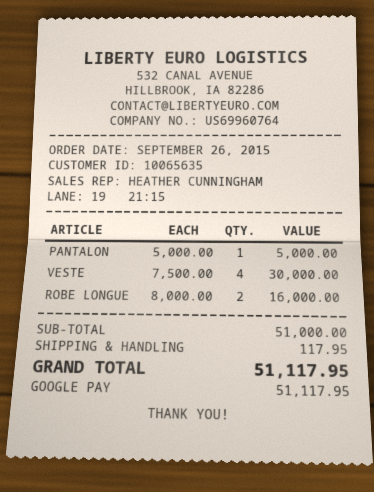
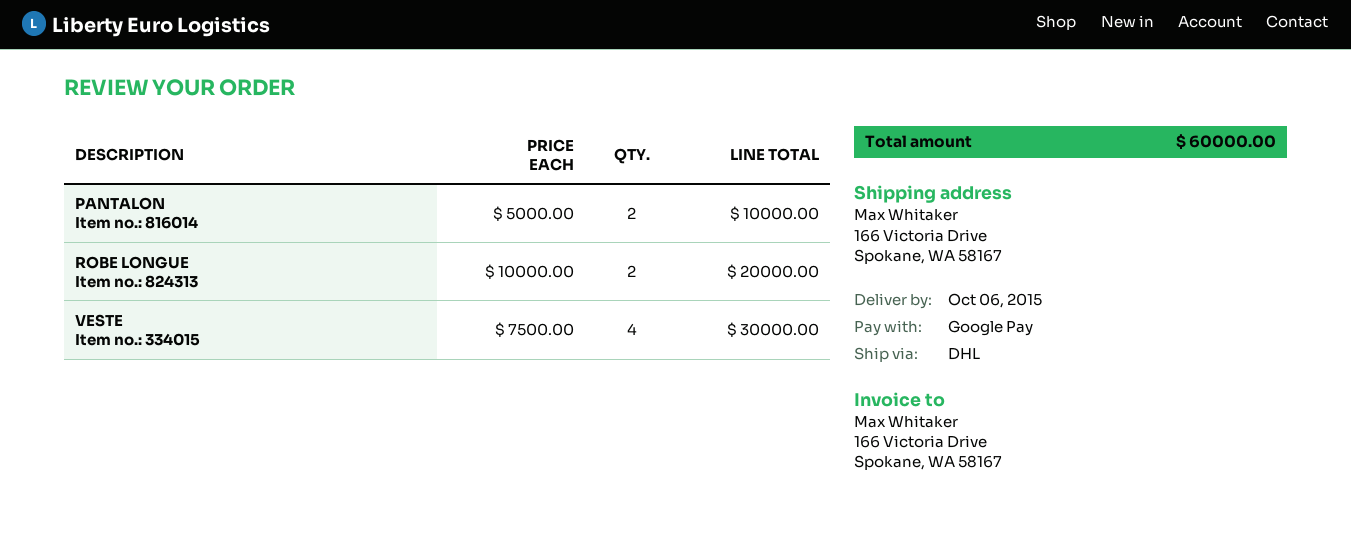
PANTALON: 1 x 5000.00 = 5000.00 -> 2 x 5000.00 = 10000.00
ROBE LONGUE: 2 x 8000.00 = 16000.00 -> 2 x 10000.00 = 20000.00
shipping: 117.95 -> none
total: 51117.95 -> 60000.00

